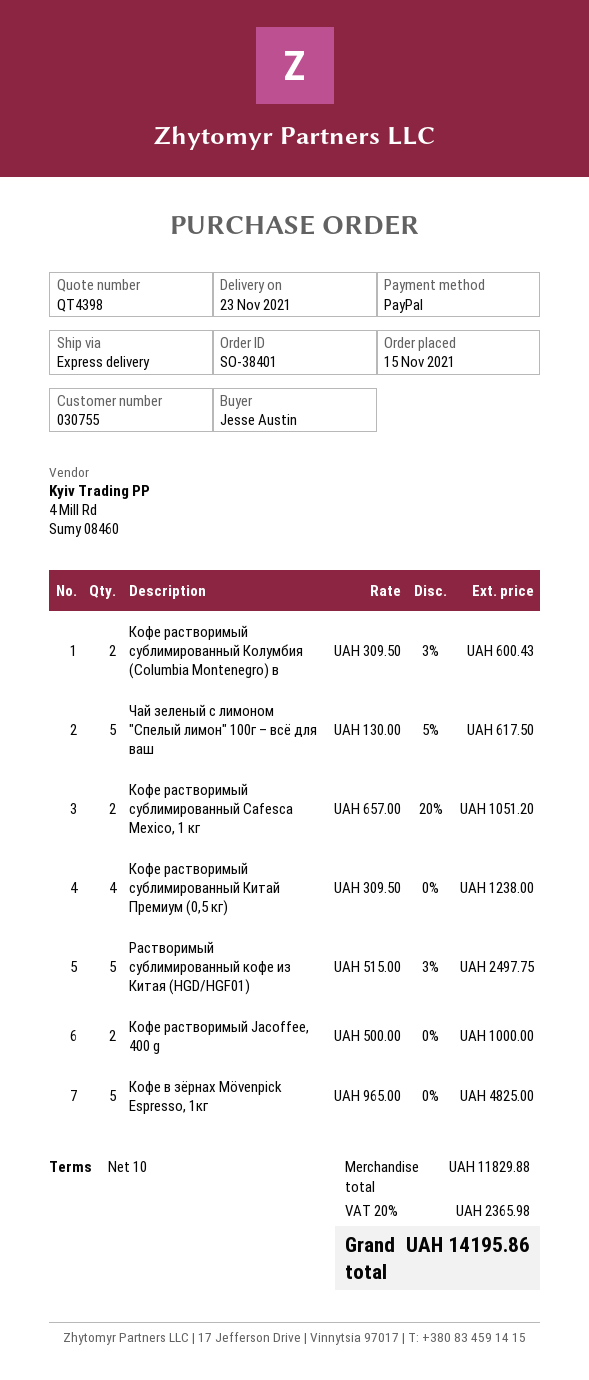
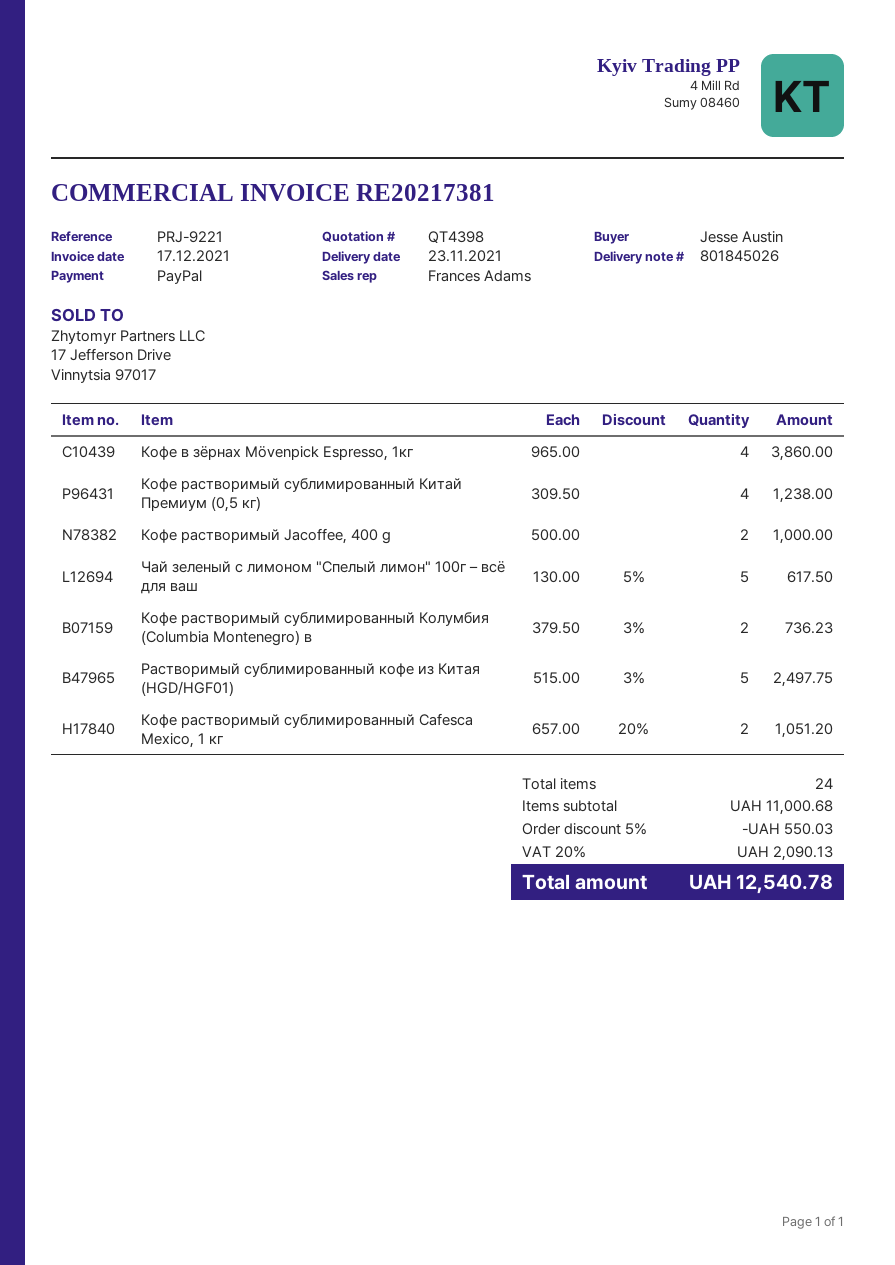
Кофе растворимый сублимированный Колумбия (Columbia Montenegro) в: 2 x 309.50 - 3% = 600.43 -> 2 x 379.50 - 3% = 736.23
Кофе в зёрнах Mövenpick Espresso, 1кг: 5 x 965.00 = 4825.00 -> 4 x 965.00 = 3860.00
subtotal: 11829.88 -> 11000.68
discount: none -> 5% = 550.03
tax: 20% = 2365.98 -> 20% = 2090.13
total: 14195.86 -> 12540.78

